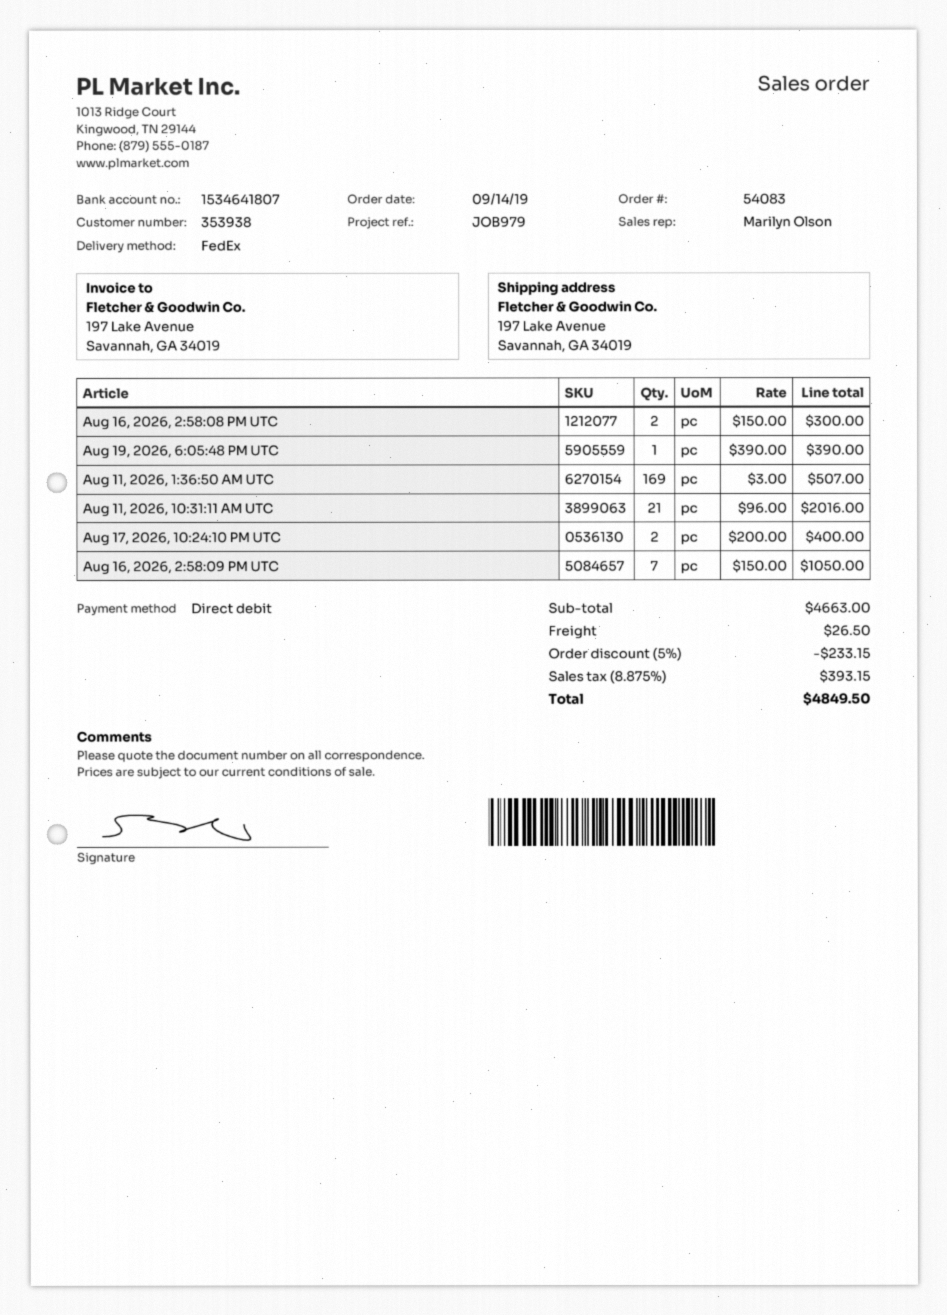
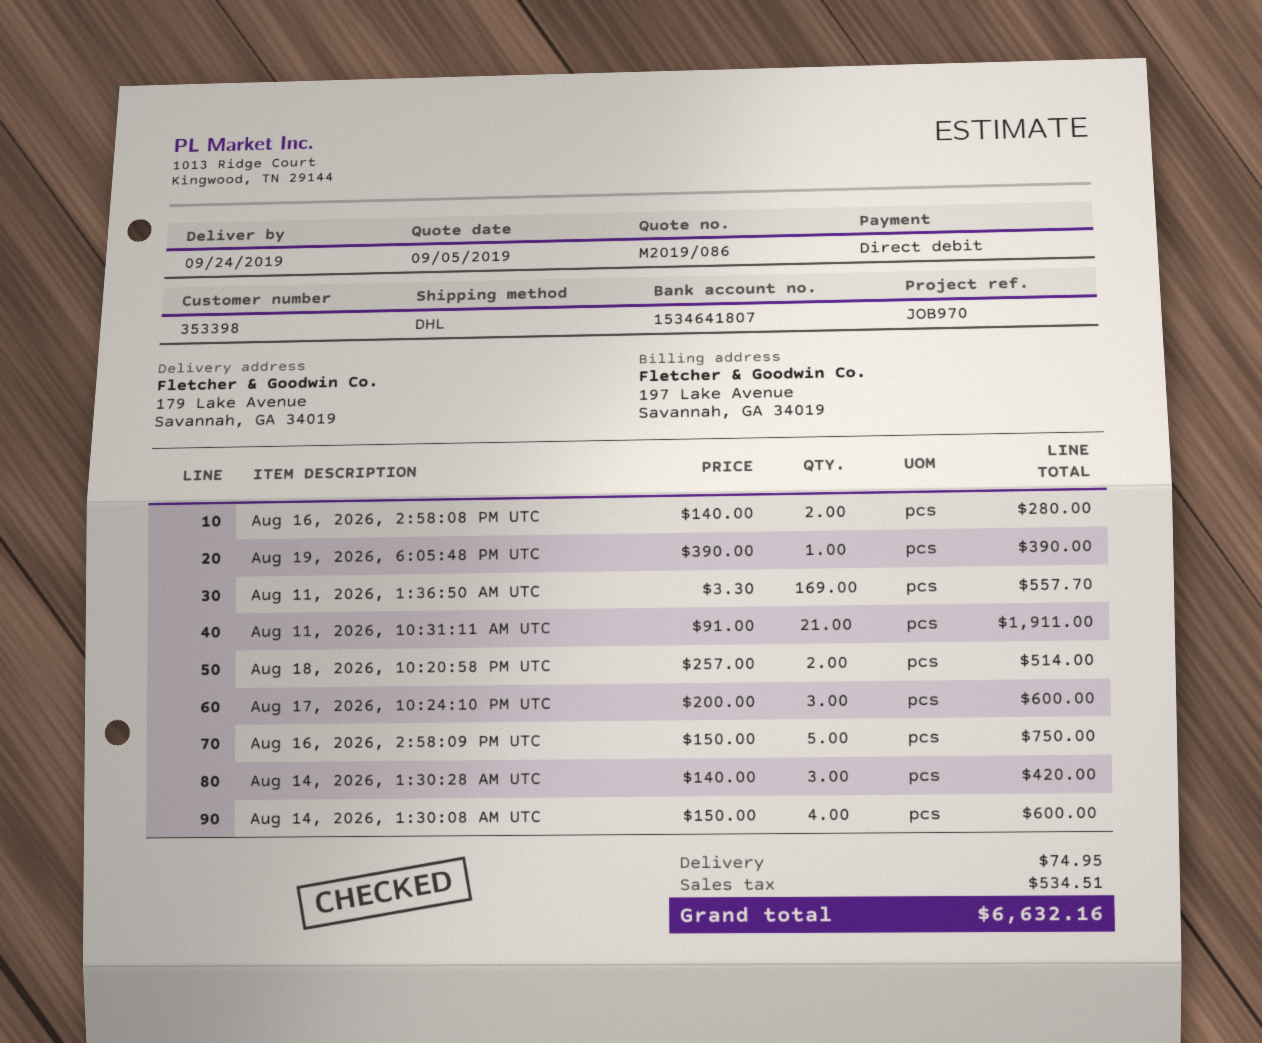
customer number: 353938 -> 353398
reference: JOB979 -> JOB970
shipping method: FedEx -> DHL
ship to: 197 Lake Avenue, Savannah, GA 34019 -> 179 Lake Avenue, Savannah, GA 34019
Aug 16, 2026, 2:58:08 PM UTC: 2 x 150.00 = 300.00 -> 2 x 140.00 = 280.00
Aug 11, 2026, 1:36:50 AM UTC: 169 x 3.00 = 507.00 -> 169 x 3.30 = 557.70
Aug 11, 2026, 10:31:11 AM UTC: 21 x 96.00 = 2016.00 -> 21 x 91.00 = 1911.00
Aug 17, 2026, 10:24:10 PM UTC: 2 x 200.00 = 400.00 -> 3 x 200.00 = 600.00
Aug 16, 2026, 2:58:09 PM UTC: 7 x 150.00 = 1050.00 -> 5 x 150.00 = 750.00
Aug 18, 2026, 10:20:58 PM UTC: none -> 2 x 257.00 = 514.00
Aug 14, 2026, 1:30:28 AM UTC: none -> 3 x 140.00 = 420.00
Aug 14, 2026, 1:30:08 AM UTC: none -> 4 x 150.00 = 600.00
discount: 5% = 233.15 -> none
shipping: 26.50 -> 74.95
tax: 393.15 -> 534.51
total: 4849.50 -> 6632.16

